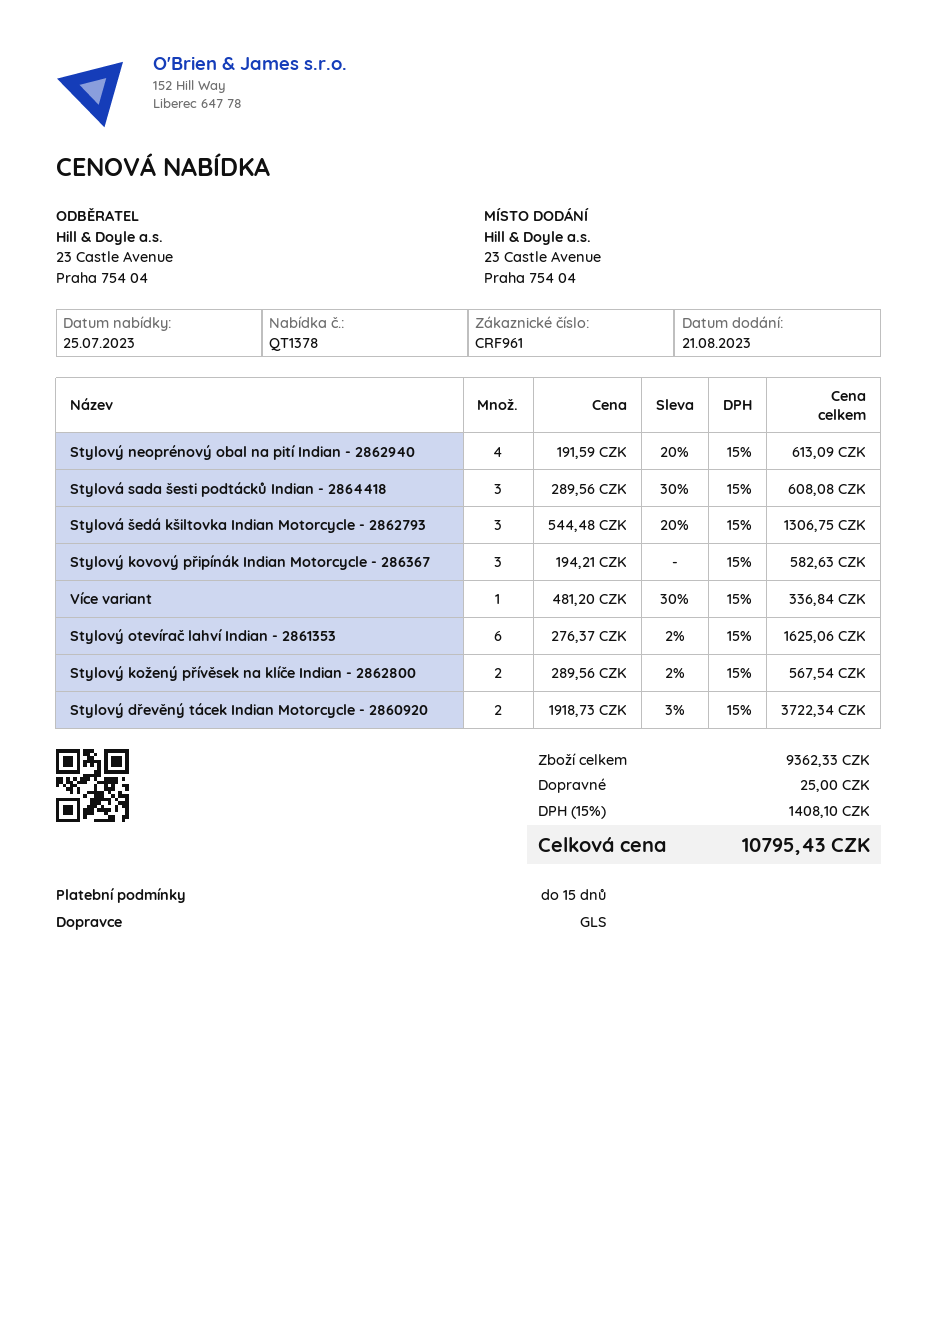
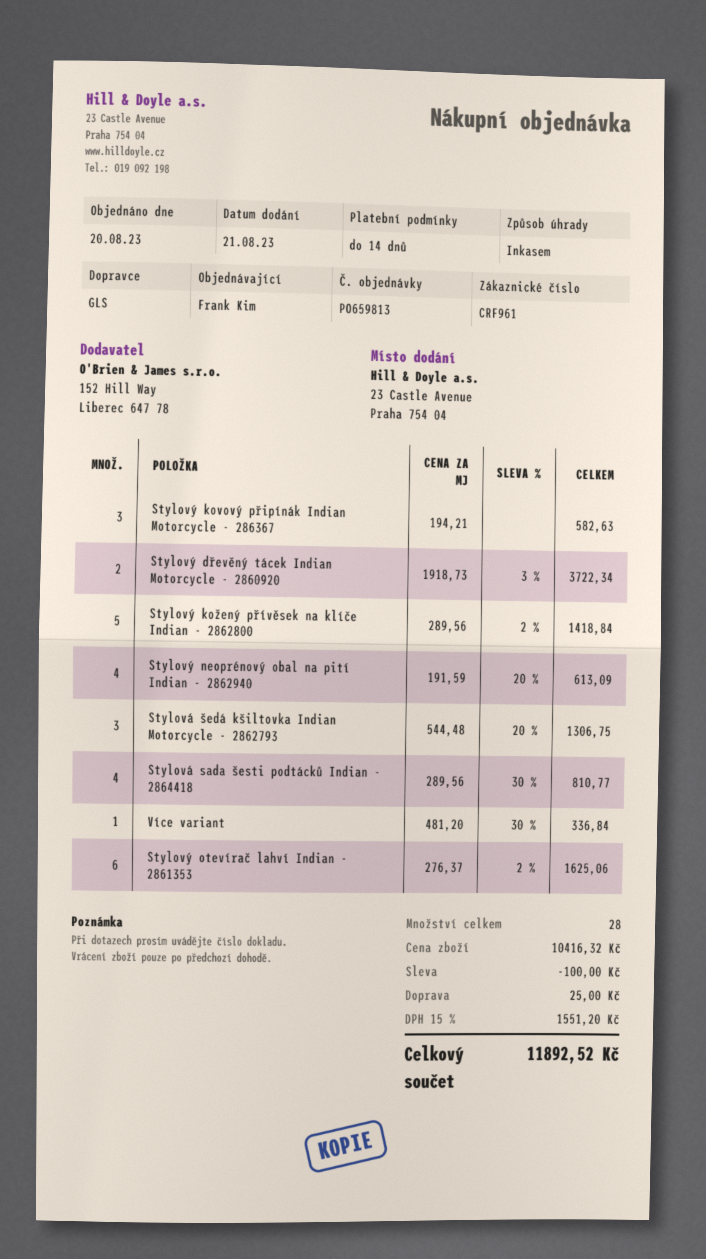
payment terms: 15 days -> 14 days
Stylová sada šesti podtácků Indian - 2864418: 3 x 289.56 - 30% = 608.08 -> 4 x 289.56 - 30% = 810.77
Stylový kožený přívěsek na klíče Indian - 2862800: 2 x 289.56 - 2% = 567.54 -> 5 x 289.56 - 2% = 1418.84
subtotal: 9362.33 -> 10416.32
discount: none -> 100.00
tax: 15% = 1408.10 -> 15% = 1551.20
total: 10795.43 -> 11892.52

